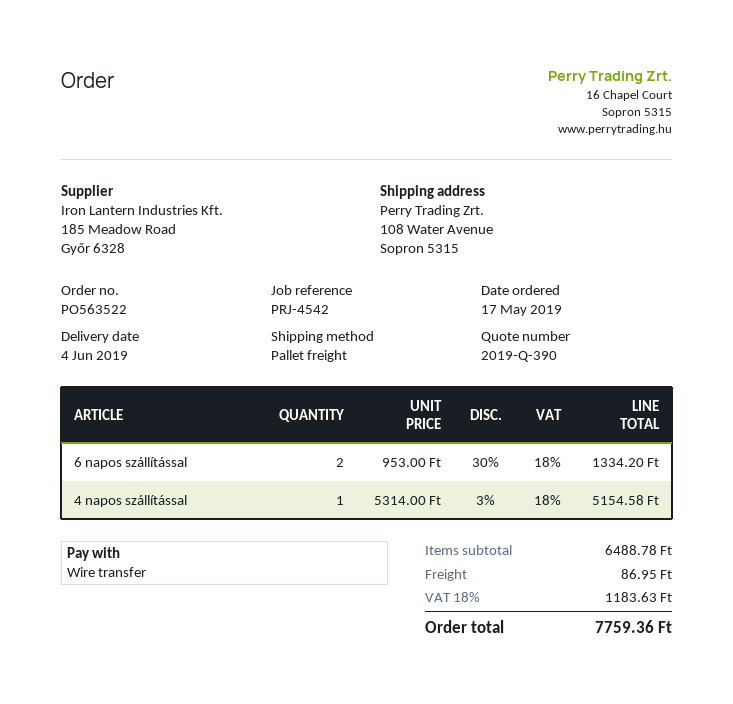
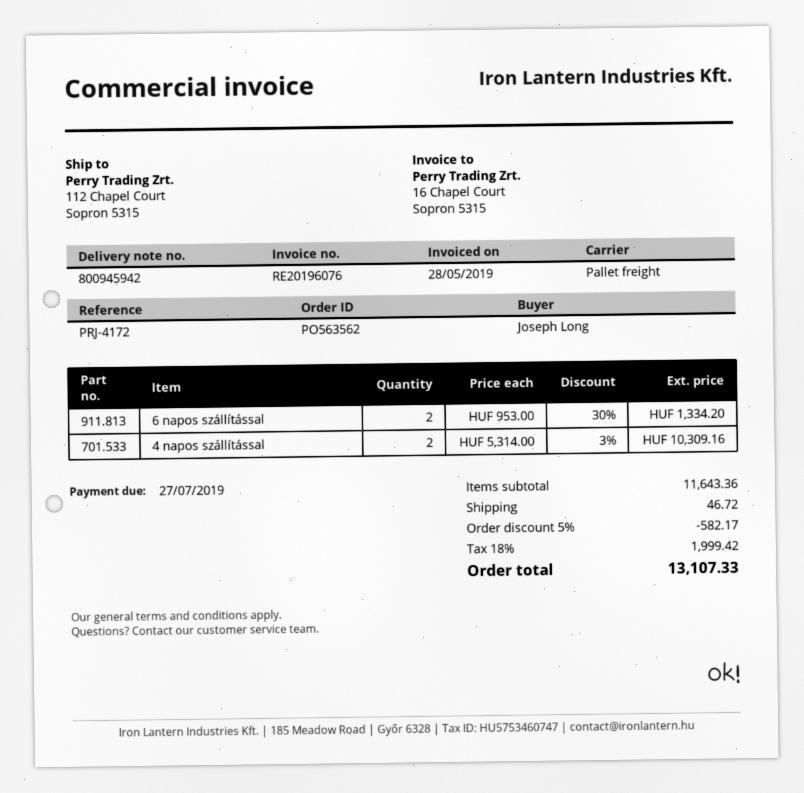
order number: PO563522 -> PO563562
reference: PRJ-4542 -> PRJ-4172
ship to: 108 Water Avenue, Sopron 5315 -> 112 Chapel Court, Sopron 5315
4 napos szállítással: 1 x 5314.00 - 3% = 5154.58 -> 2 x 5314.00 - 3% = 10309.16
subtotal: 6488.78 -> 11643.36
discount: none -> 5% = 582.17
shipping: 86.95 -> 46.72
tax: 18% = 1183.63 -> 18% = 1999.42
total: 7759.36 -> 13107.33

